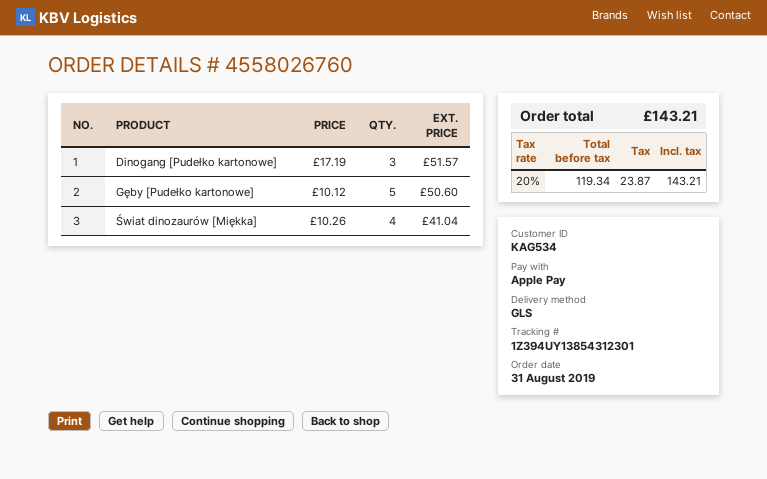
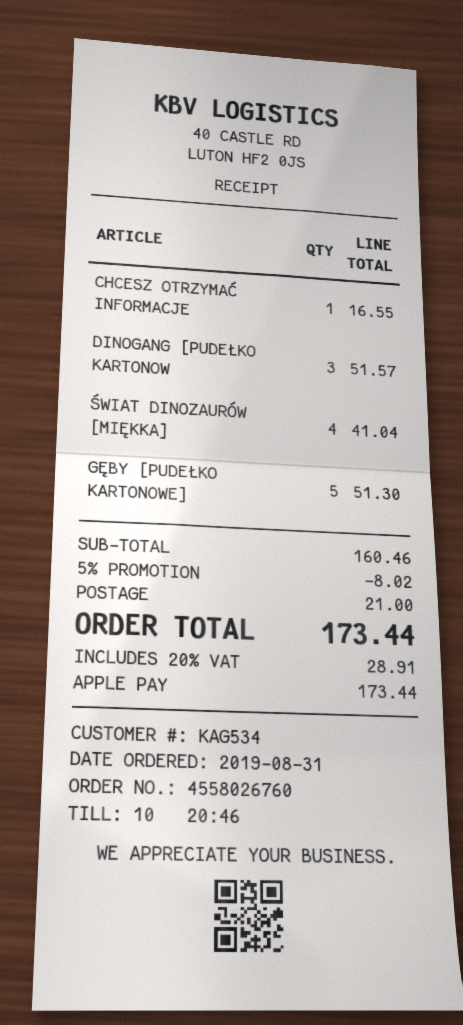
Gęby [Pudełko kartonowe]: 5 for 50.60 -> 5 for 51.30
CHCESZ OTRZYMAĆ INFORMACJE: none -> 1 for 16.55
discount: none -> 5% = 8.02
shipping: none -> 21.00
tax: 20% = 23.87 -> 20% = 28.91
total: 143.21 -> 173.44

